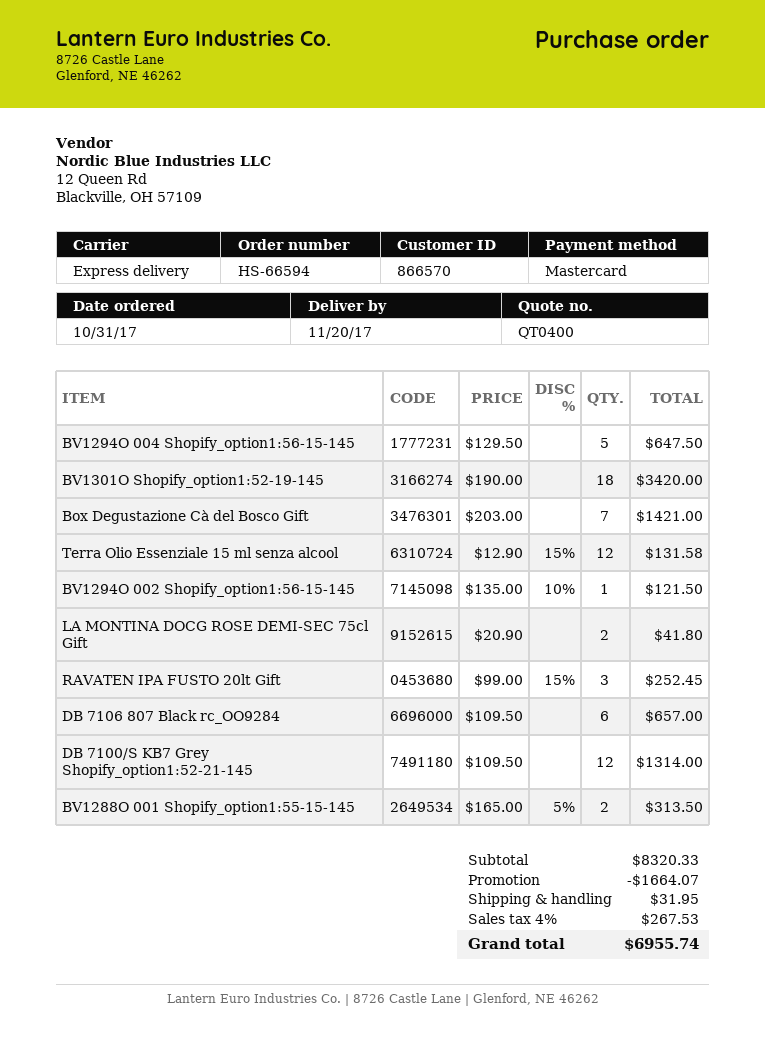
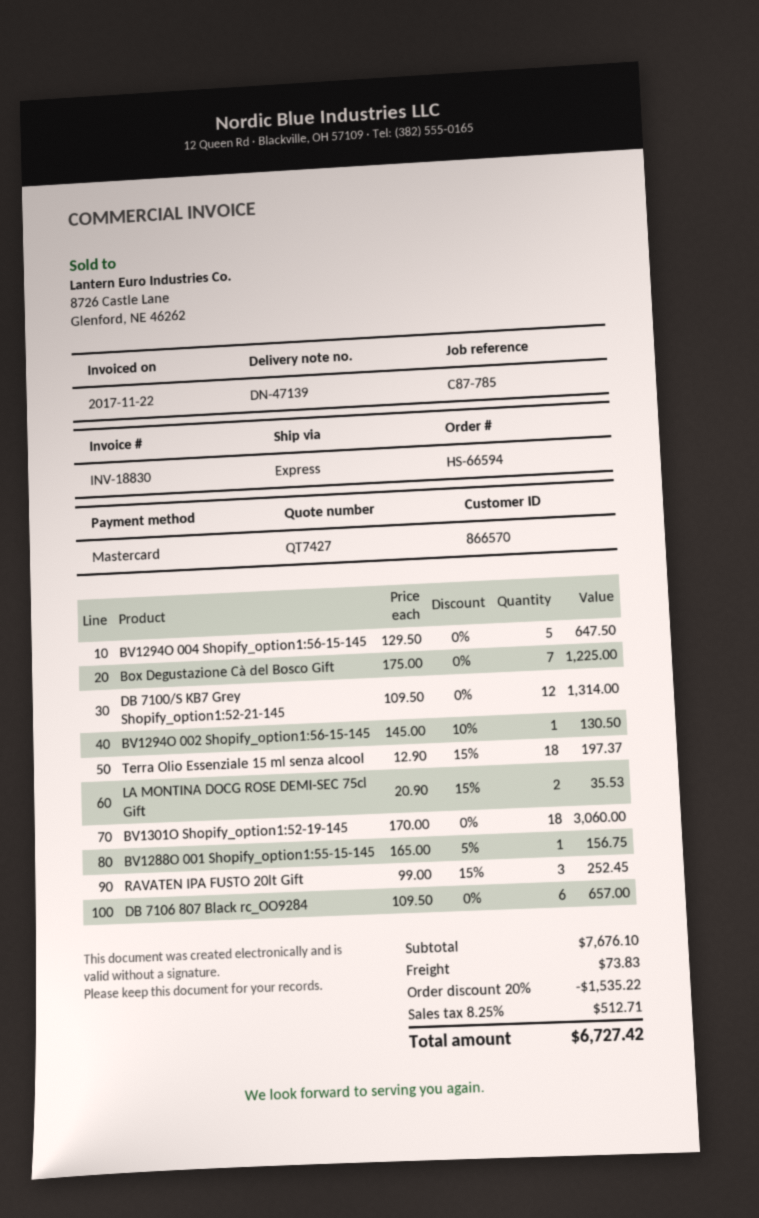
quote number: QT0400 -> QT7427
BV1301O Shopify_option1:52-19-145: 18 x 190.00 = 3420.00 -> 18 x 170.00 = 3060.00
Box Degustazione Cà del Bosco Gift: 7 x 203.00 = 1421.00 -> 7 x 175.00 = 1225.00
Terra Olio Essenziale 15 ml senza alcool: 12 x 12.90 - 15% = 131.58 -> 18 x 12.90 - 15% = 197.37
BV1294O 002 Shopify_option1:56-15-145: 1 x 135.00 - 10% = 121.50 -> 1 x 145.00 - 10% = 130.50
LA MONTINA DOCG ROSE DEMI-SEC 75cl Gift: 2 x 20.90 = 41.80 -> 2 x 20.90 - 15% = 35.53
BV1288O 001 Shopify_option1:55-15-145: 2 x 165.00 - 5% = 313.50 -> 1 x 165.00 - 5% = 156.75
subtotal: 8320.33 -> 7676.10
discount: 1664.07 -> 1535.22
shipping: 31.95 -> 73.83
tax: 4% = 267.53 -> 8.25% = 512.71
total: 6955.74 -> 6727.42

